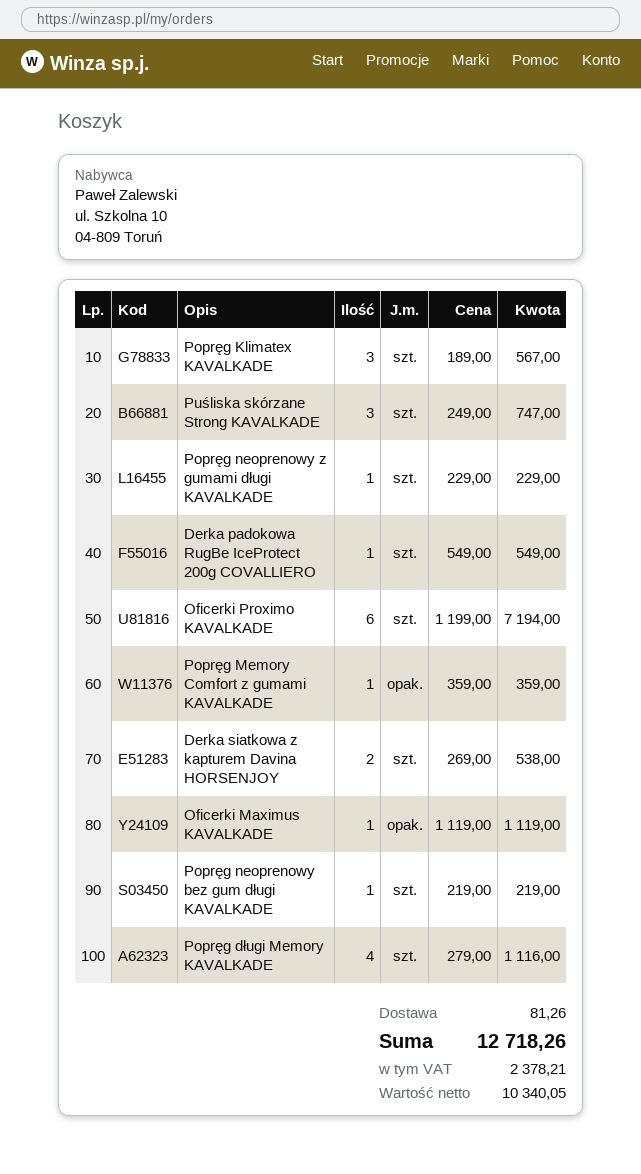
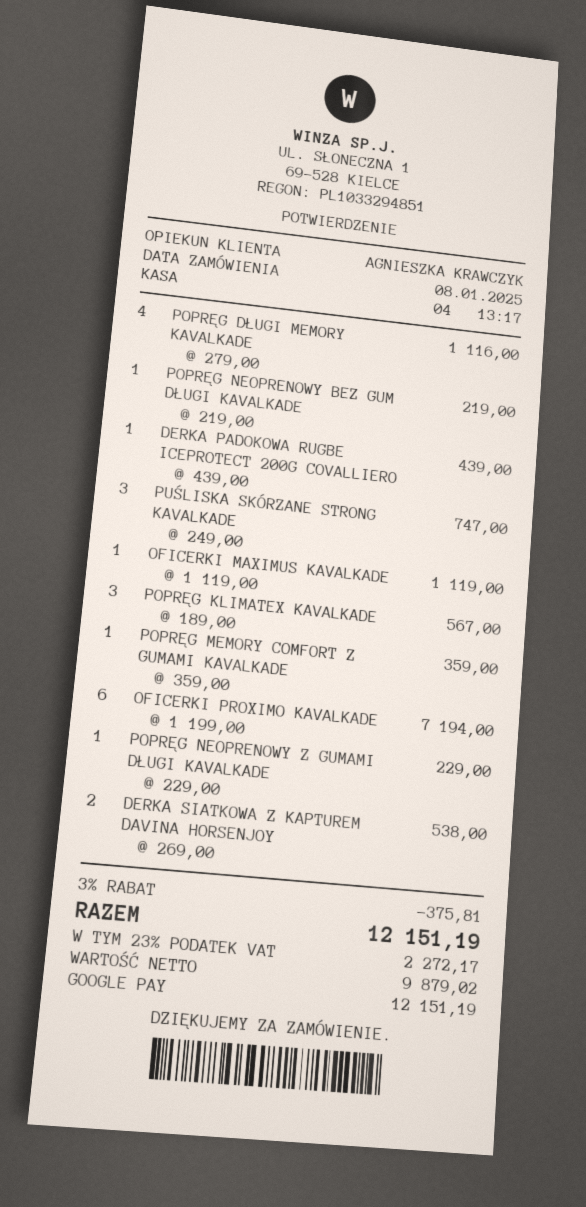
Derka padokowa RugBe IceProtect 200g COVALLIERO: 1 x 549.00 = 549.00 -> 1 x 439.00 = 439.00
discount: none -> 3% = 375.81
shipping: 81.26 -> none
net: 10340.05 -> 9879.02
tax: 2378.21 -> 2272.17
total: 12718.26 -> 12151.19

